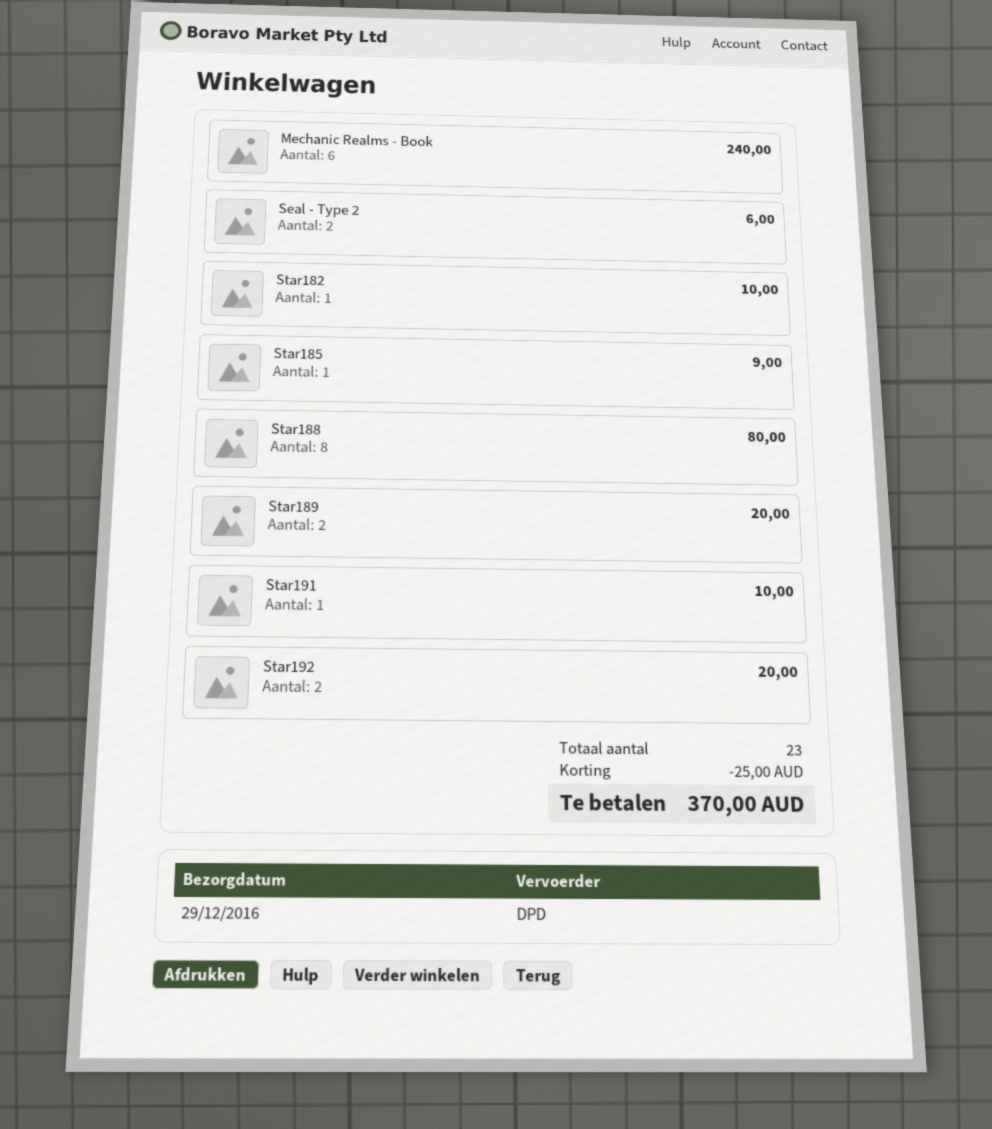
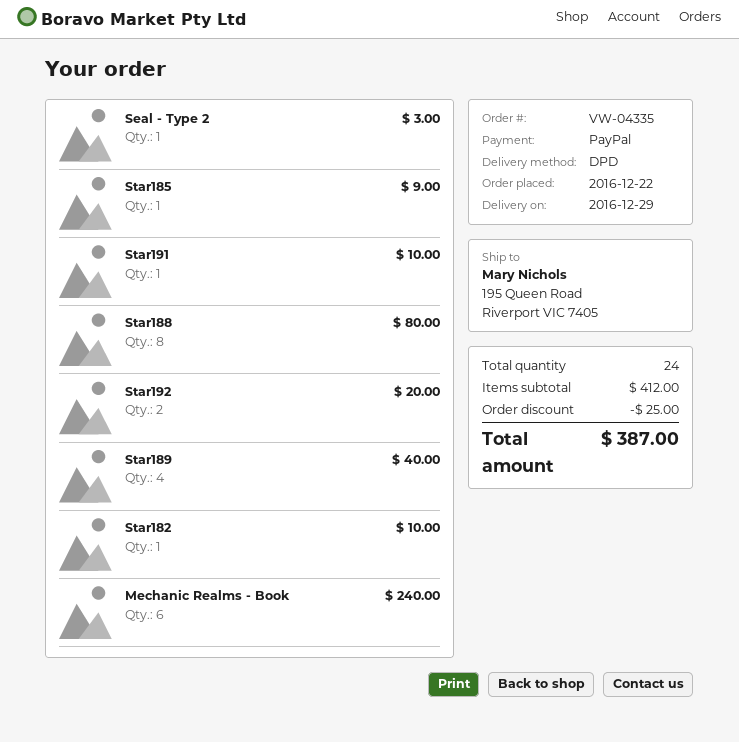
Seal - Type 2: 2 for 6.00 -> 1 for 3.00
Star189: 2 for 20.00 -> 4 for 40.00
total quantity: 23 -> 24
total: 370.00 -> 387.00

